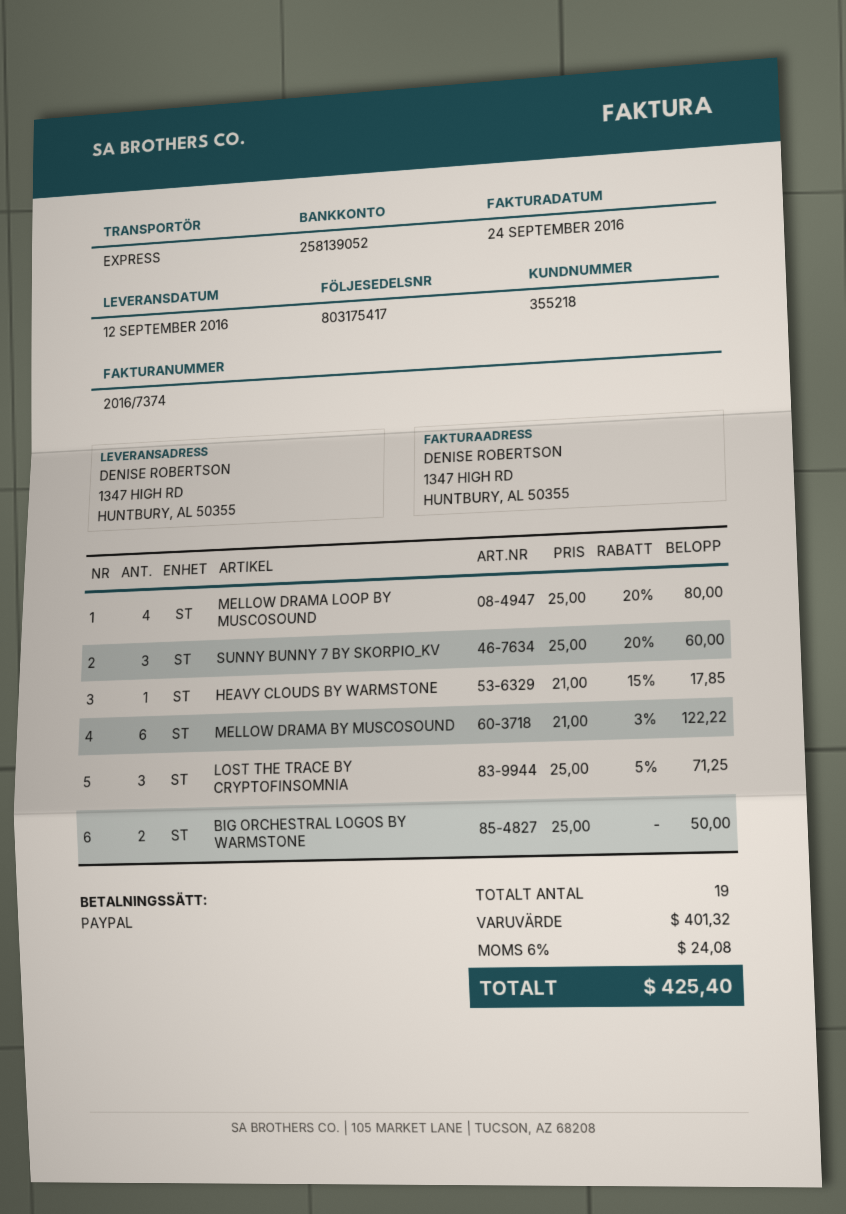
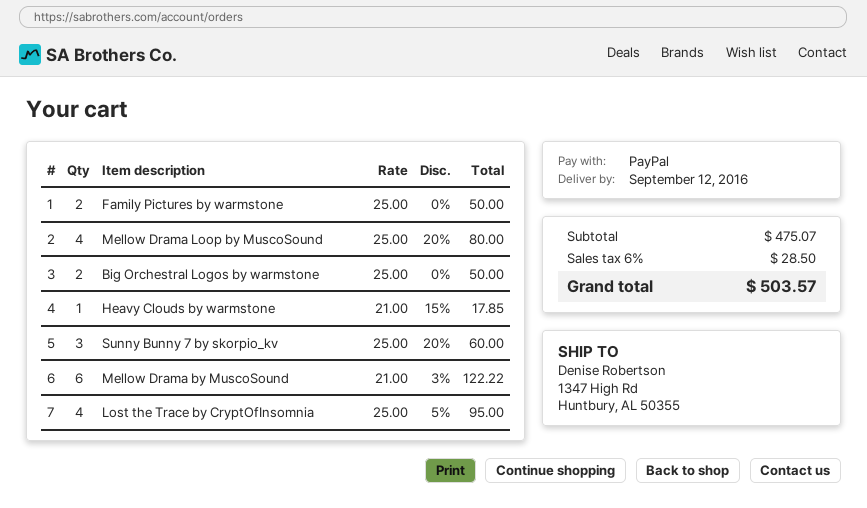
LOST THE TRACE BY CRYPTOFINSOMNIA: 3 x 25.00 - 5% = 71.25 -> 4 x 25.00 - 5% = 95.00
Family Pictures by warmstone: none -> 2 x 25.00 = 50.00
subtotal: 401.32 -> 475.07
tax: 6% = 24.08 -> 6% = 28.50
total: 425.40 -> 503.57

